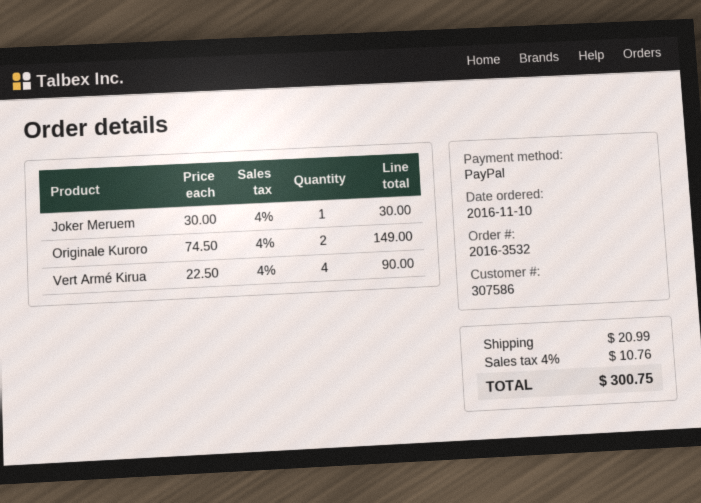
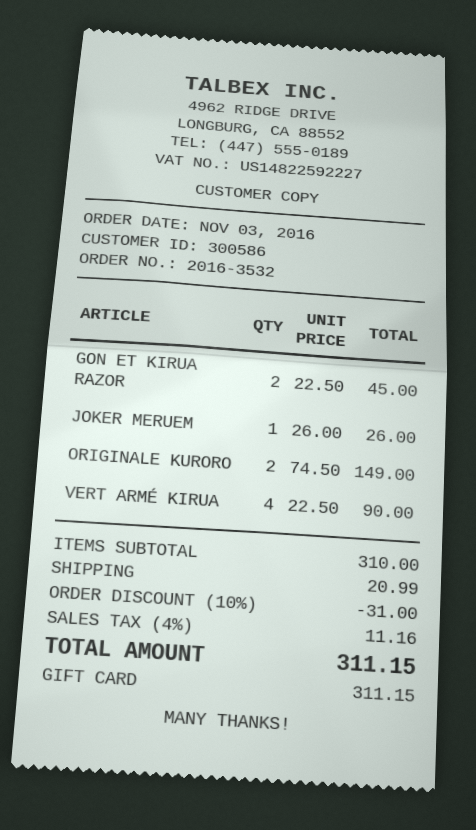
order date: 2016-11-10 -> 2016-11-03
customer number: 307586 -> 300586
payment method: PayPal -> gift card
Joker Meruem: 1 x 30.00 = 30.00 -> 1 x 26.00 = 26.00
GON ET KIRUA RAZOR: none -> 2 x 22.50 = 45.00
discount: none -> 10% = 31.00
tax: 4% = 10.76 -> 4% = 11.16
total: 300.75 -> 311.15

